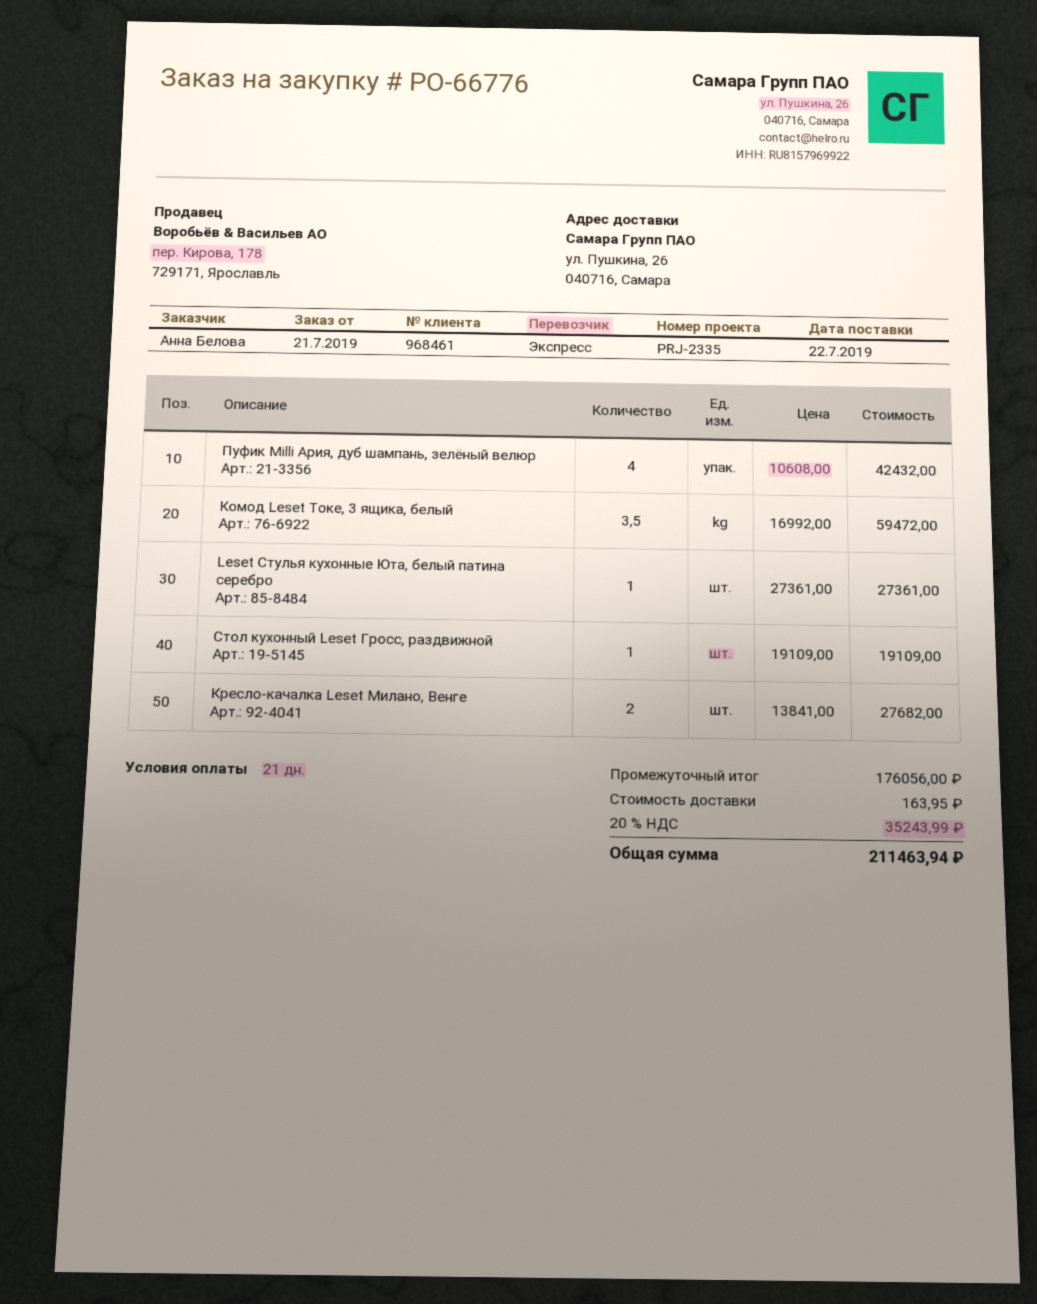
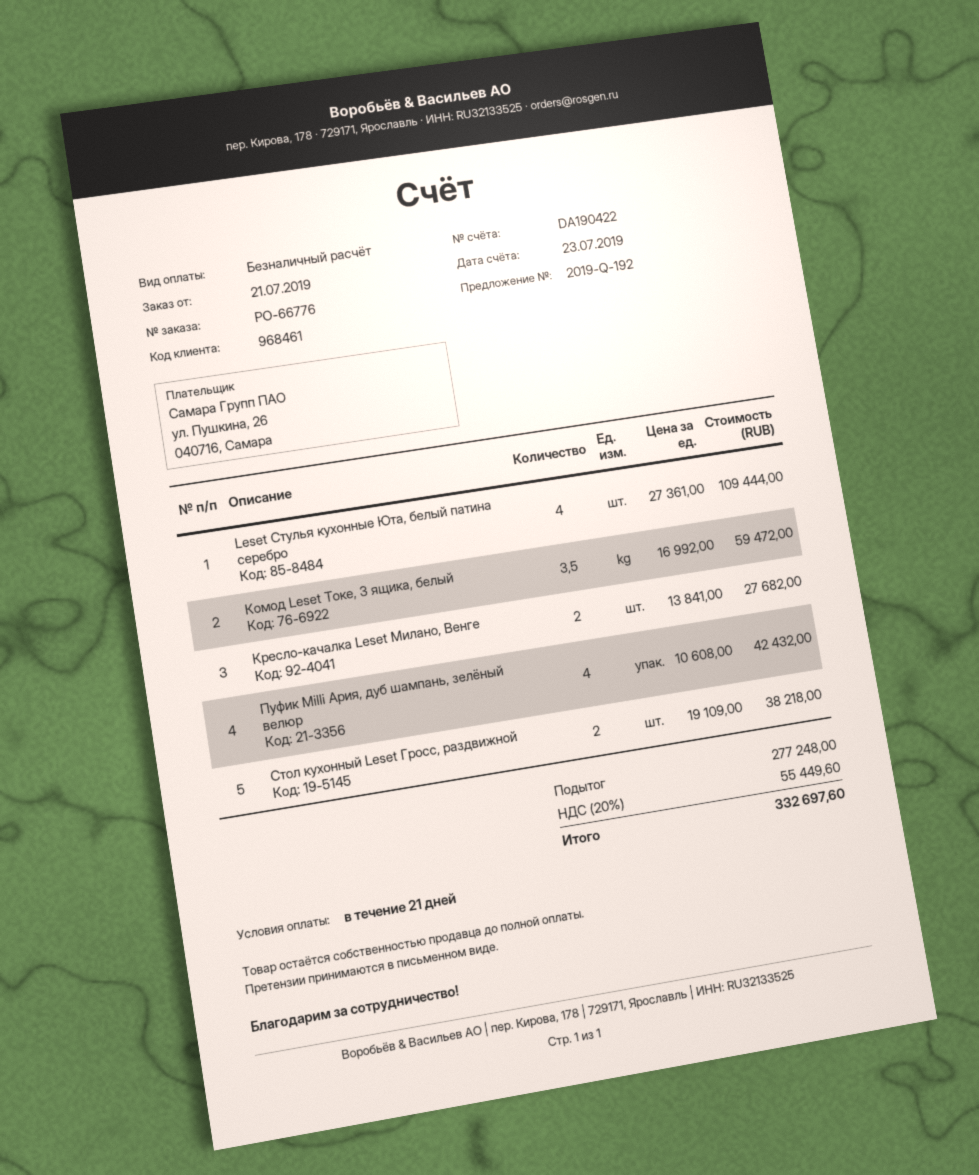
Leset Стулья кухонные Юта, белый патина серебро: 1 x 27361.00 = 27361.00 -> 4 x 27361.00 = 109444.00
Стол кухонный Leset Гросс, раздвижной: 1 x 19109.00 = 19109.00 -> 2 x 19109.00 = 38218.00
subtotal: 176056.00 -> 277248.00
shipping: 163.95 -> none
tax: 20% = 35243.99 -> 20% = 55449.60
total: 211463.94 -> 332697.60

